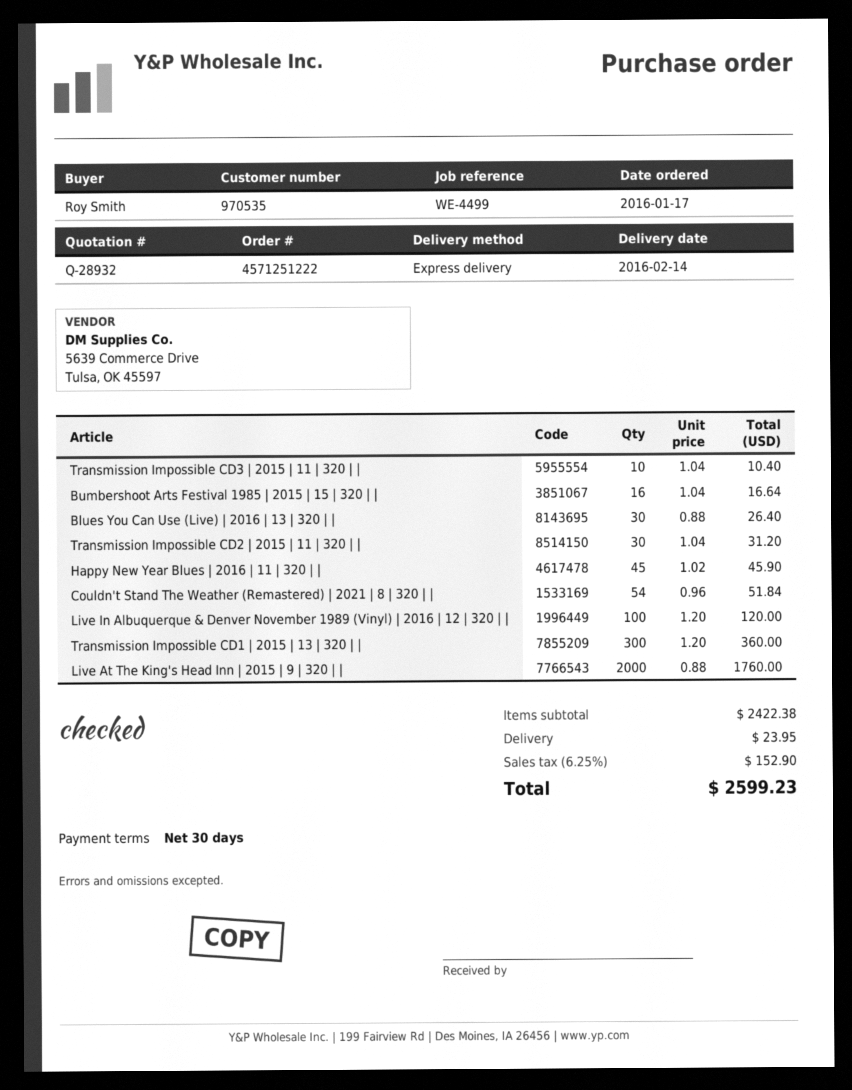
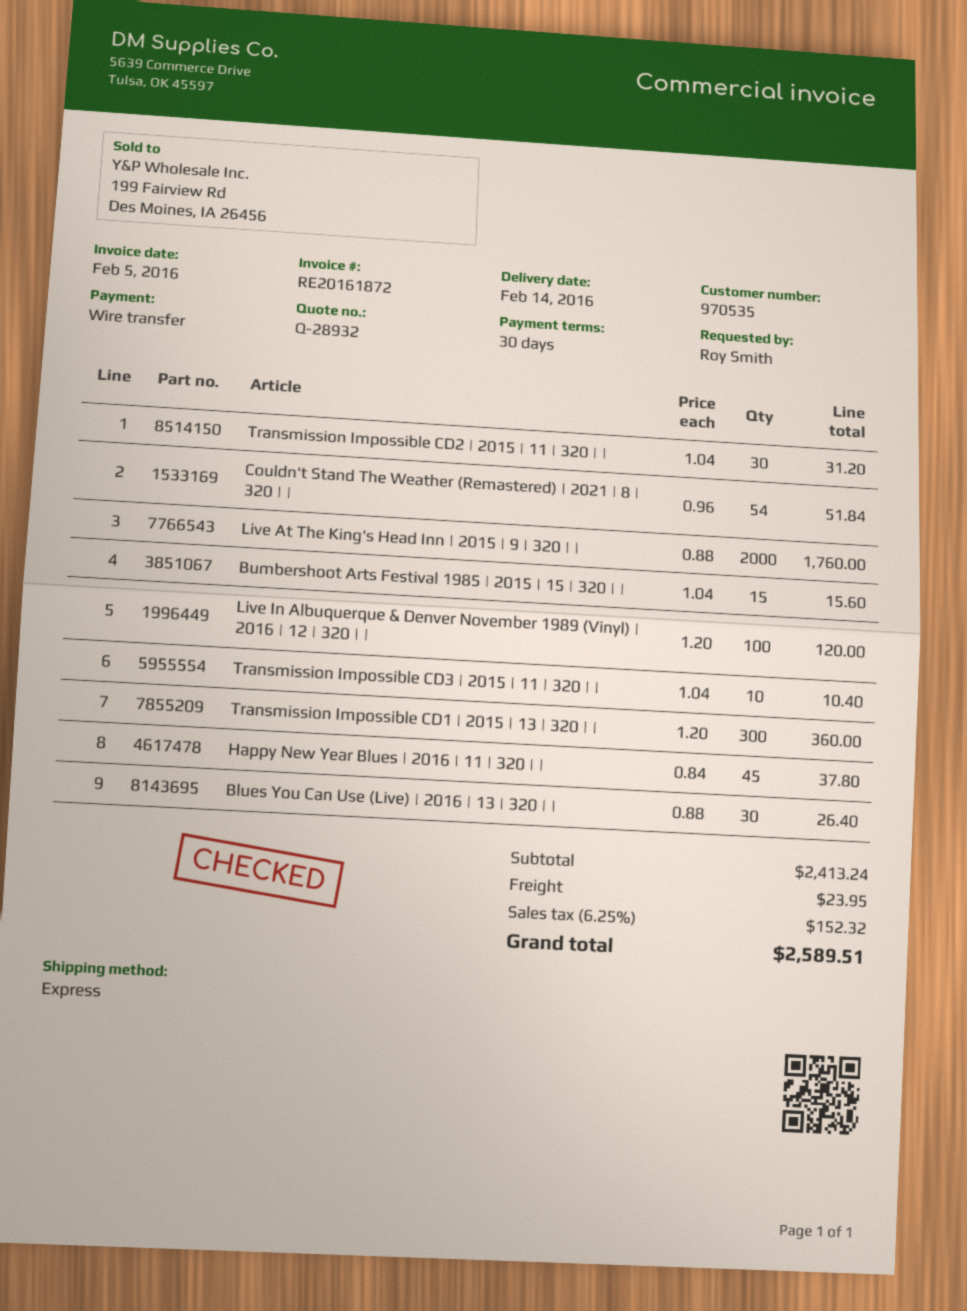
Bumbershoot Arts Festival 1985 | 2015 | 15 | 320 | |: 16 x 1.04 = 16.64 -> 15 x 1.04 = 15.60
Happy New Year Blues | 2016 | 11 | 320 | |: 45 x 1.02 = 45.90 -> 45 x 0.84 = 37.80
subtotal: 2422.38 -> 2413.24
tax: 6.25% = 152.90 -> 6.25% = 152.32
total: 2599.23 -> 2589.51

